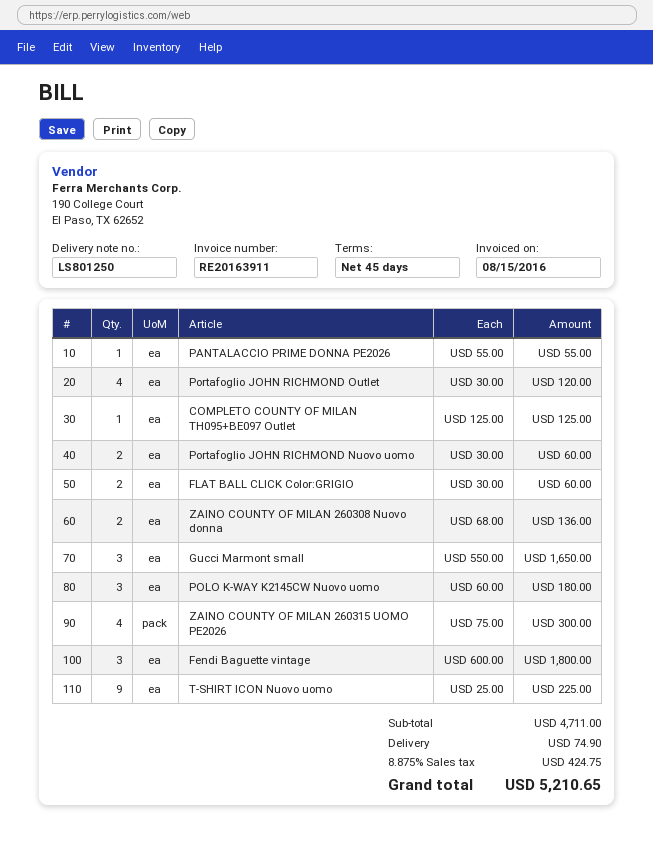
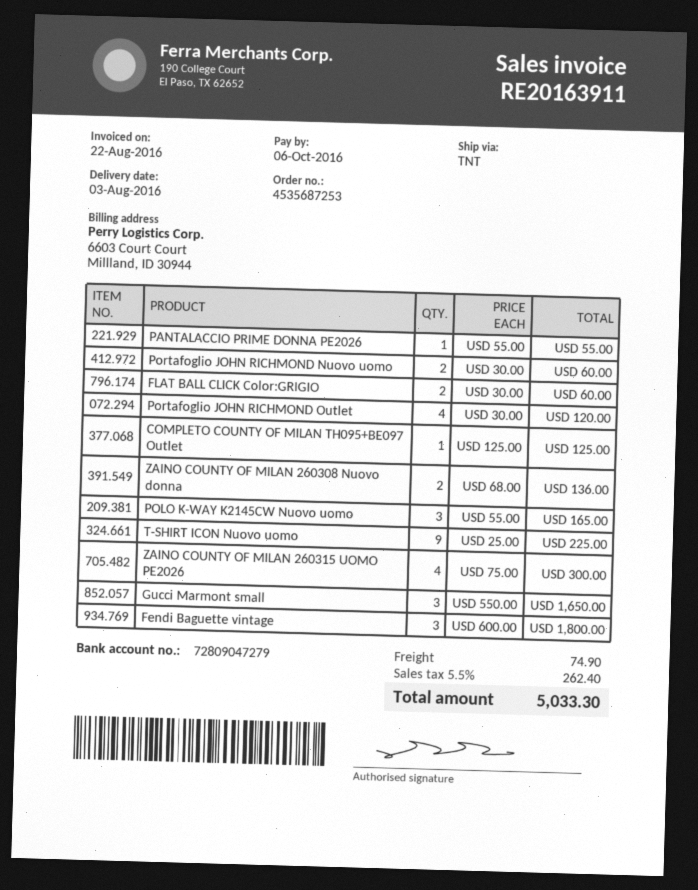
invoice date: 2016-08-15 -> 2016-08-22
POLO K-WAY K2145CW Nuovo uomo: 3 x 60.00 = 180.00 -> 3 x 55.00 = 165.00
tax: 8.875% = 424.75 -> 5.5% = 262.40
total: 5210.65 -> 5033.30

